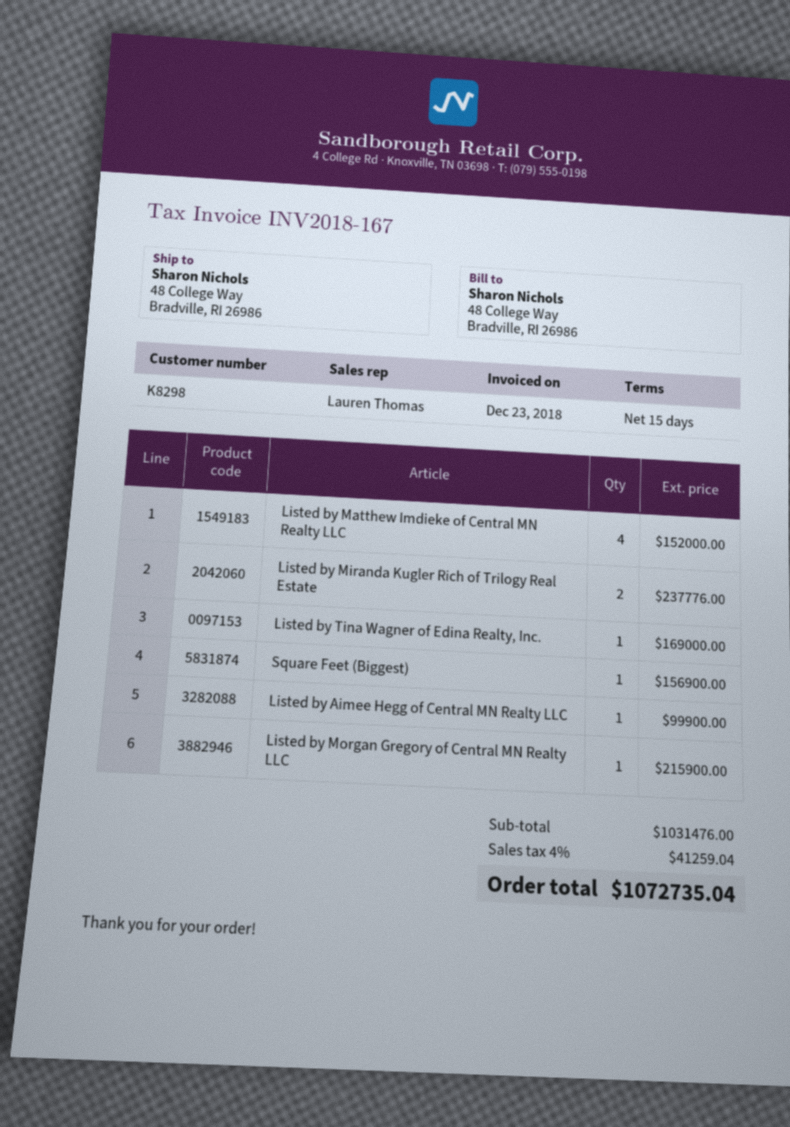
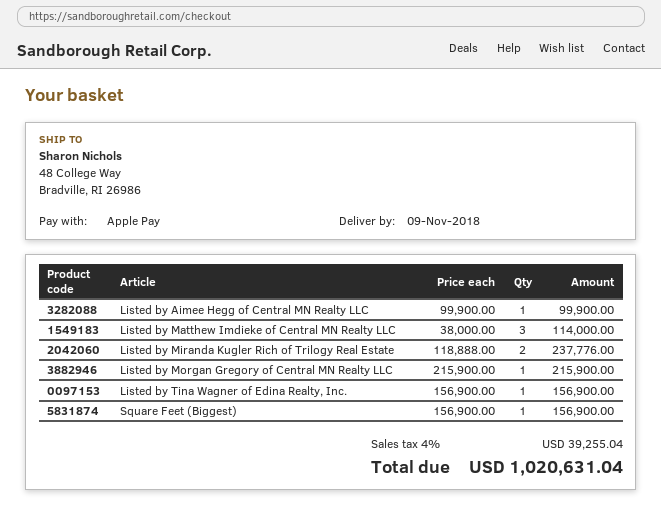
Listed by Matthew Imdieke of Central MN Realty LLC: 4 for 152000.00 -> 3 for 114000.00
Listed by Tina Wagner of Edina Realty, Inc.: 1 for 169000.00 -> 1 for 156900.00
tax: 4% = 41259.04 -> 4% = 39255.04
total: 1072735.04 -> 1020631.04

